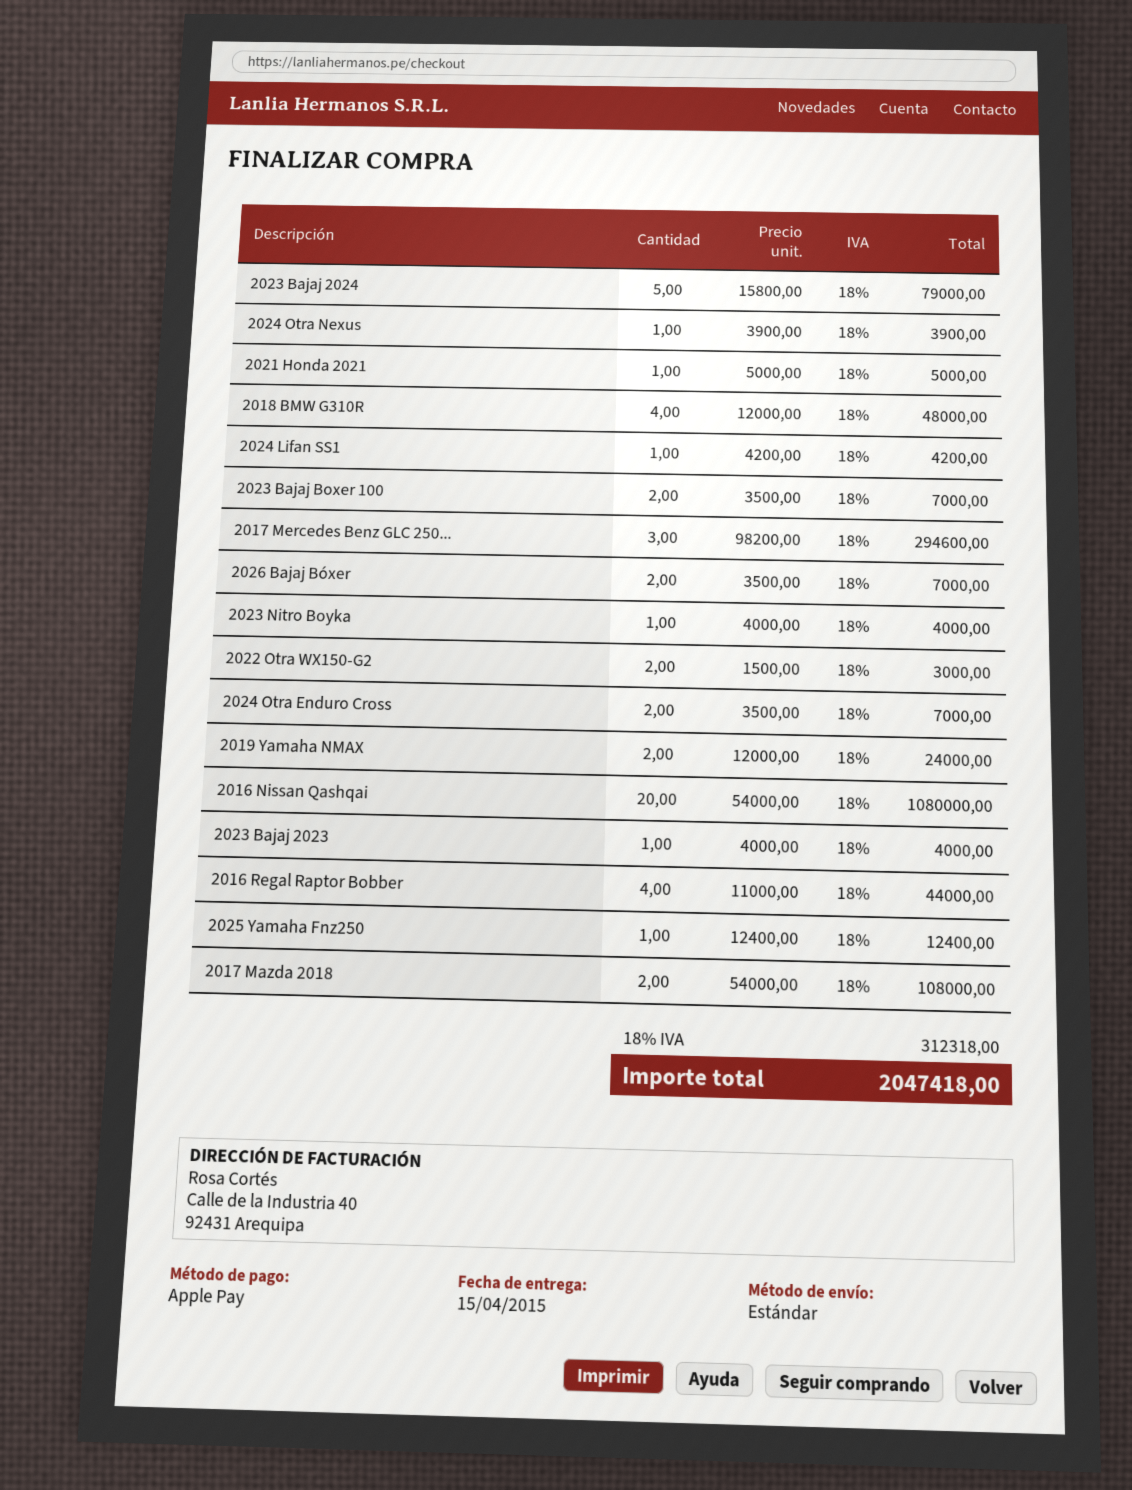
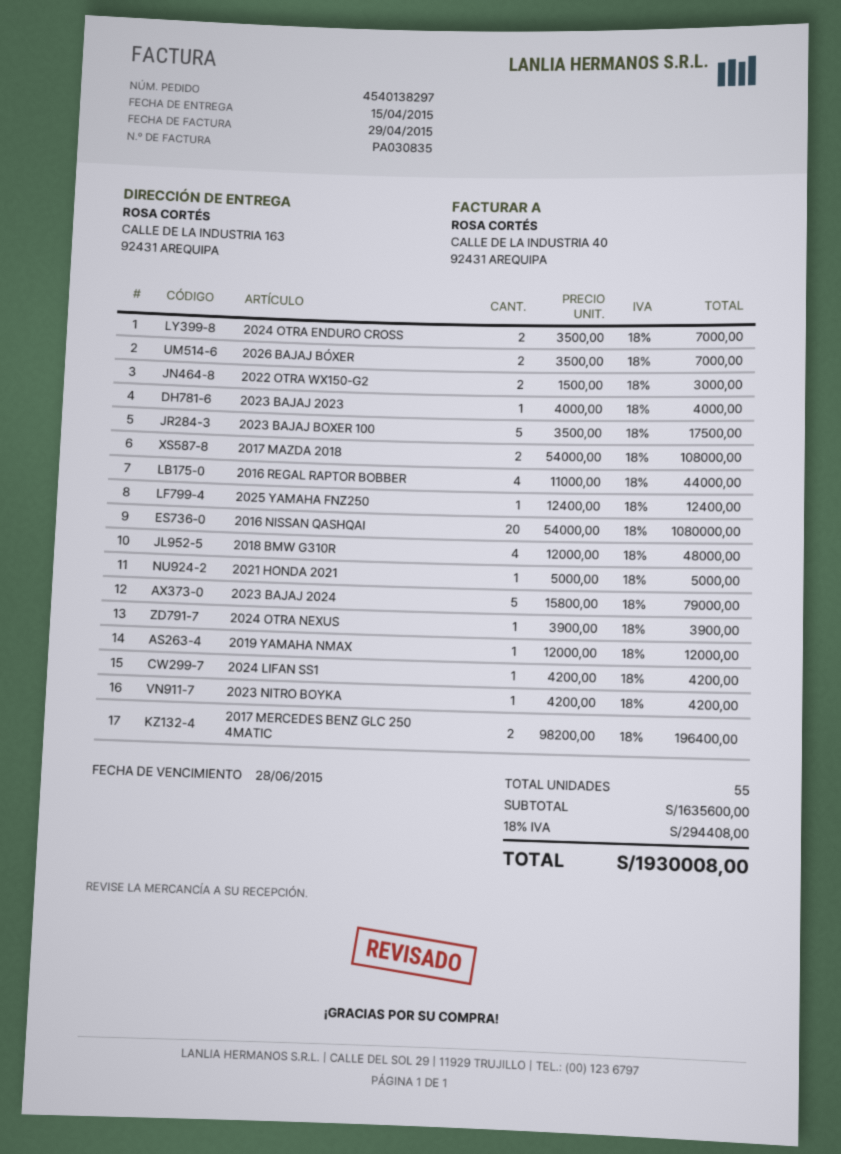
2023 Bajaj Boxer 100: 2 x 3500.00 = 7000.00 -> 5 x 3500.00 = 17500.00
2017 Mercedes Benz GLC 250...: 3 x 98200.00 = 294600.00 -> 2 x 98200.00 = 196400.00
2023 Nitro Boyka: 1 x 4000.00 = 4000.00 -> 1 x 4200.00 = 4200.00
2019 Yamaha NMAX: 2 x 12000.00 = 24000.00 -> 1 x 12000.00 = 12000.00
tax: 18% = 312318.00 -> 18% = 294408.00
total: 2047418.00 -> 1930008.00

